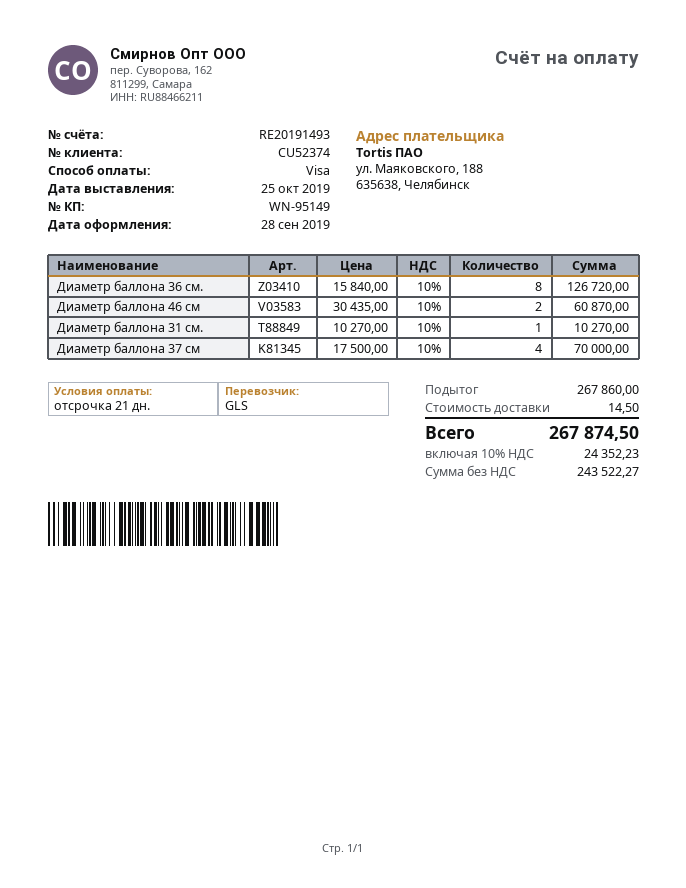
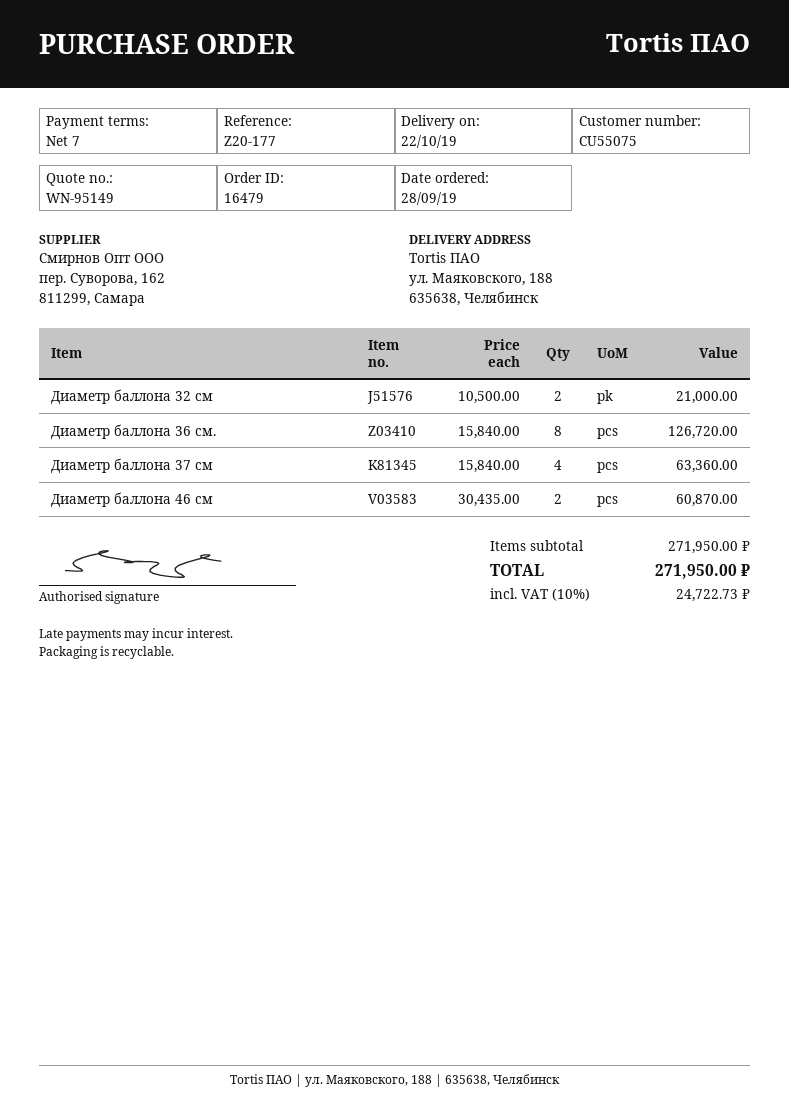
payment terms: 21 days -> 7 days
customer number: CU52374 -> CU55075
Диаметр баллона 31 см.: 1 x 10270.00 = 10270.00 -> none
Диаметр баллона 37 см: 4 x 17500.00 = 70000.00 -> 4 x 15840.00 = 63360.00
Диаметр баллона 32 см: none -> 2 x 10500.00 = 21000.00
subtotal: 267860.00 -> 271950.00
shipping: 14.50 -> none
tax: 10% = 24352.23 -> 10% = 24722.73
total: 267874.50 -> 271950.00

